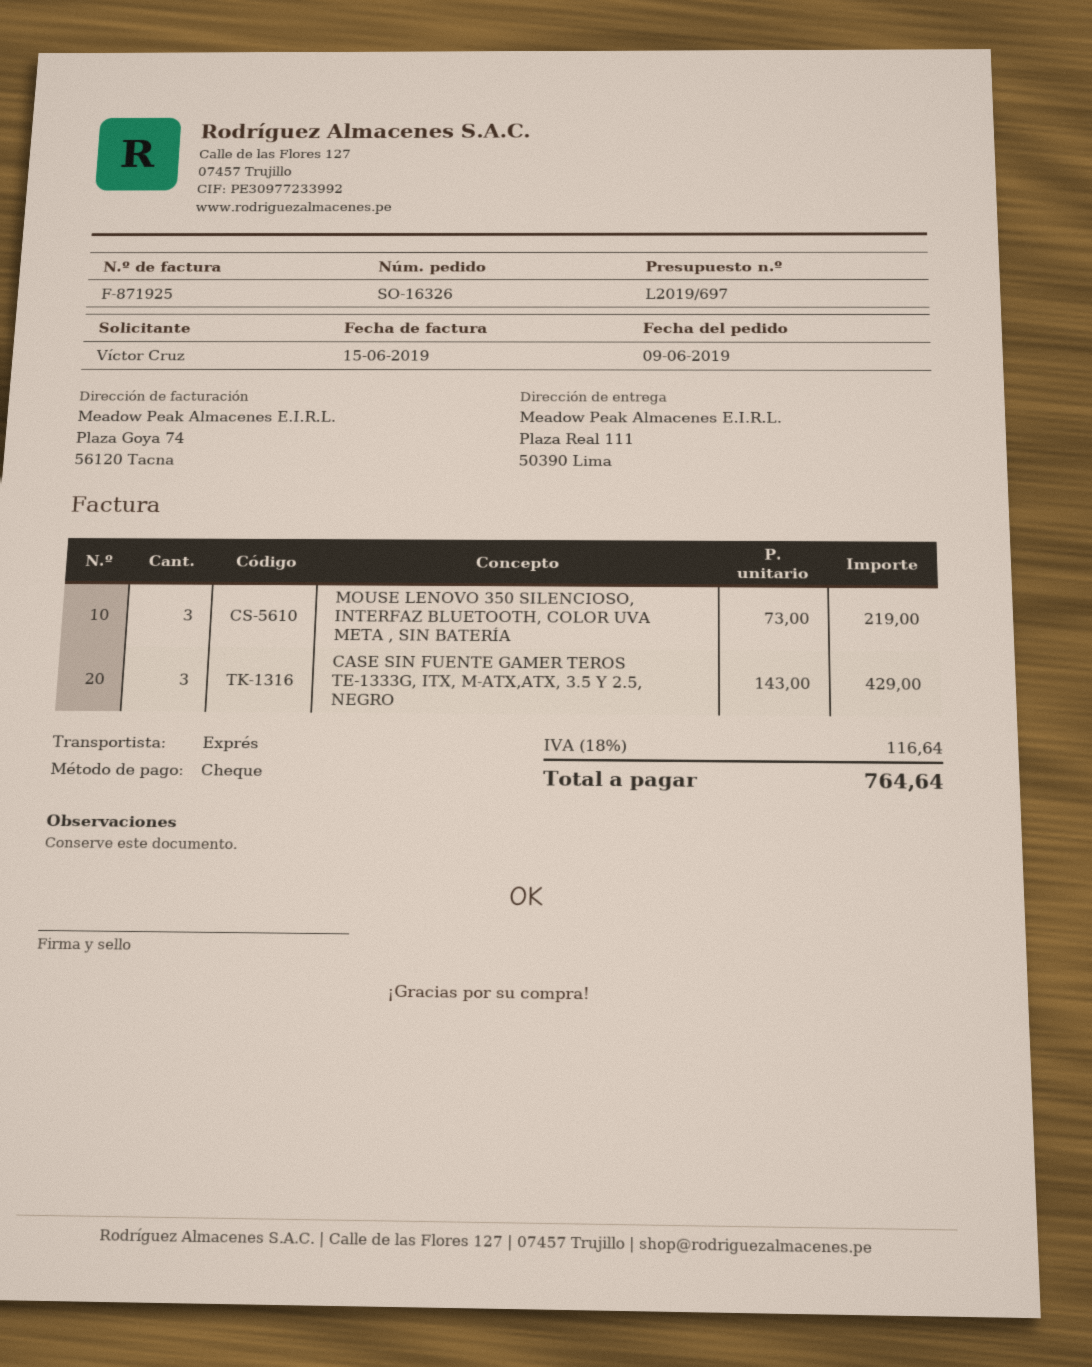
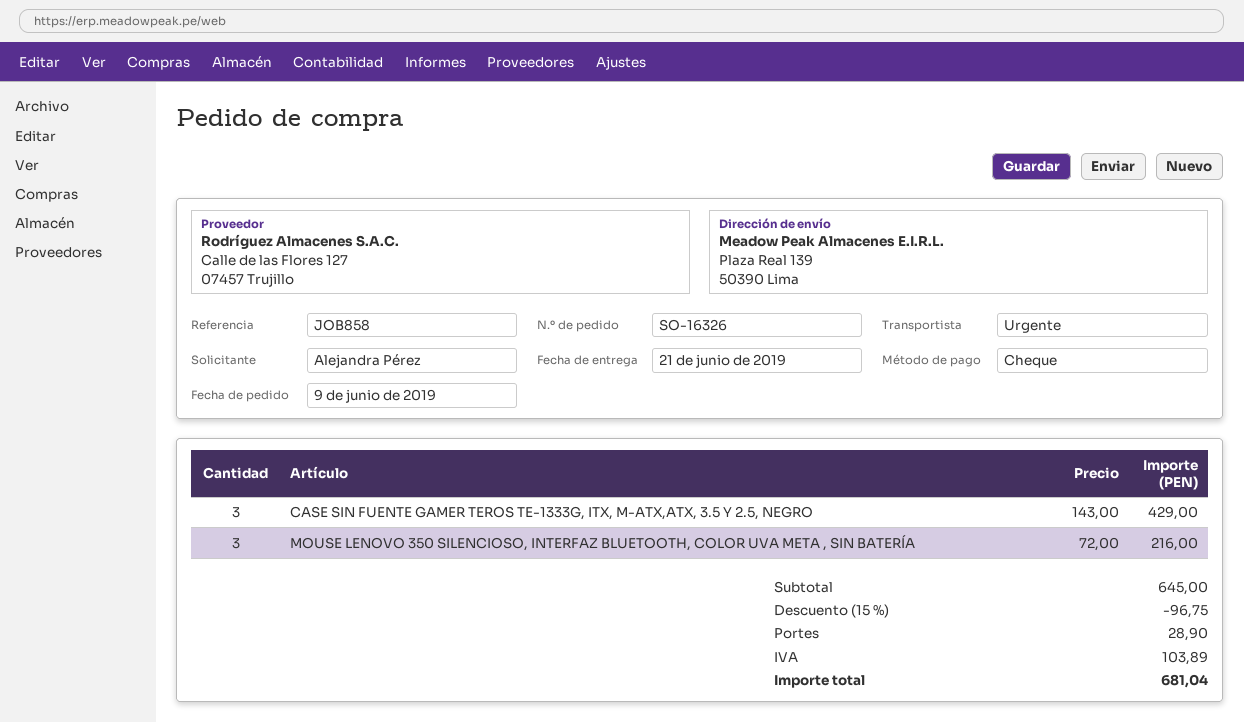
ordered by: Víctor Cruz -> Alejandra Pérez
ship to: Plaza Real 111, 50390 Lima -> Plaza Real 139, 50390 Lima
MOUSE LENOVO 350 SILENCIOSO, INTERFAZ BLUETOOTH, COLOR UVA META , SIN BATERÍA: 3 x 73.00 = 219.00 -> 3 x 72.00 = 216.00
discount: none -> 15% = 96.75
shipping: none -> 28.90
tax: 116.64 -> 103.89
total: 764.64 -> 681.04

